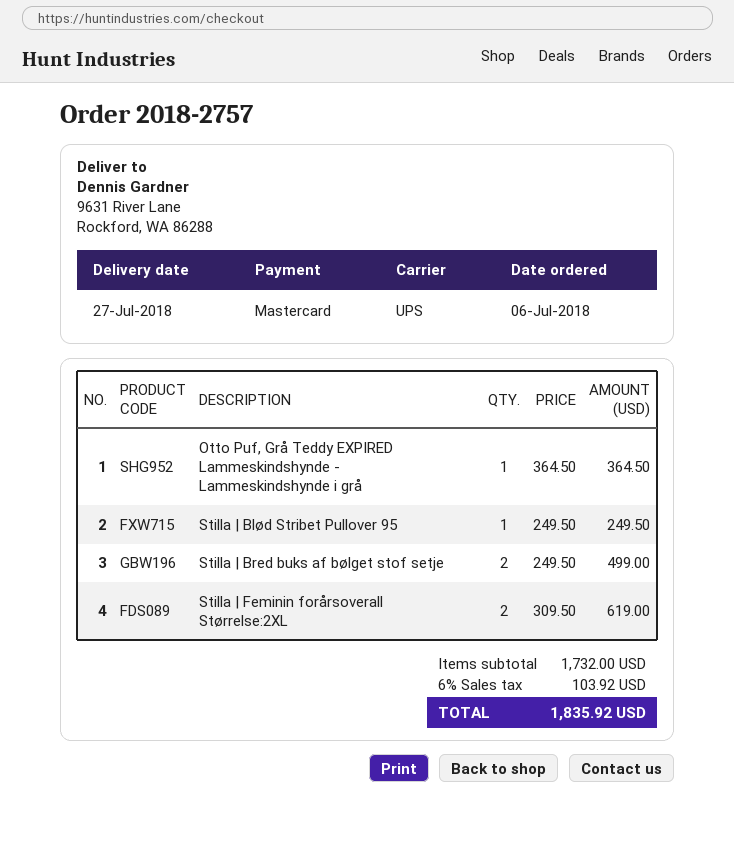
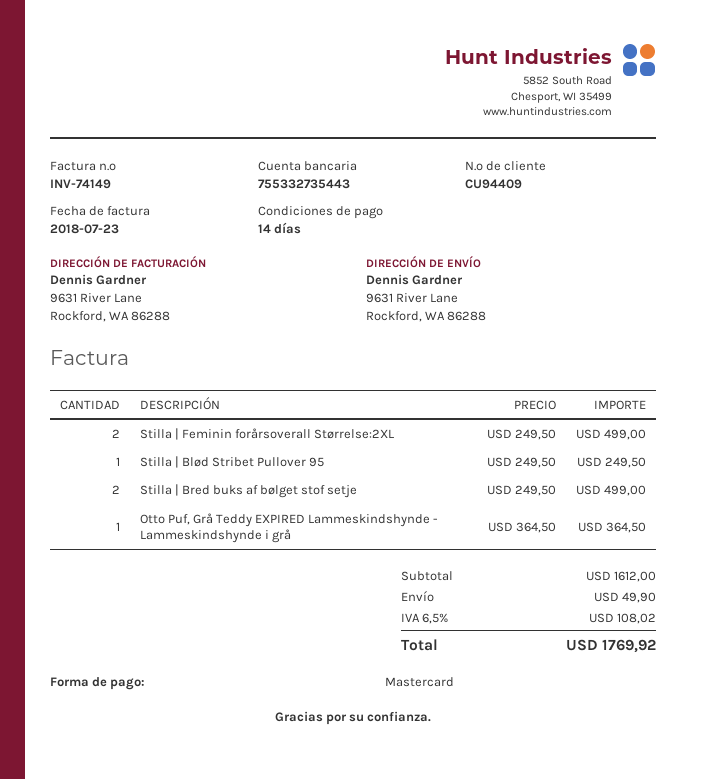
Stilla | Feminin forårsoverall Størrelse:2XL: 2 x 309.50 = 619.00 -> 2 x 249.50 = 499.00
subtotal: 1732.00 -> 1612.00
shipping: none -> 49.90
tax: 6% = 103.92 -> 6.5% = 108.02
total: 1835.92 -> 1769.92

